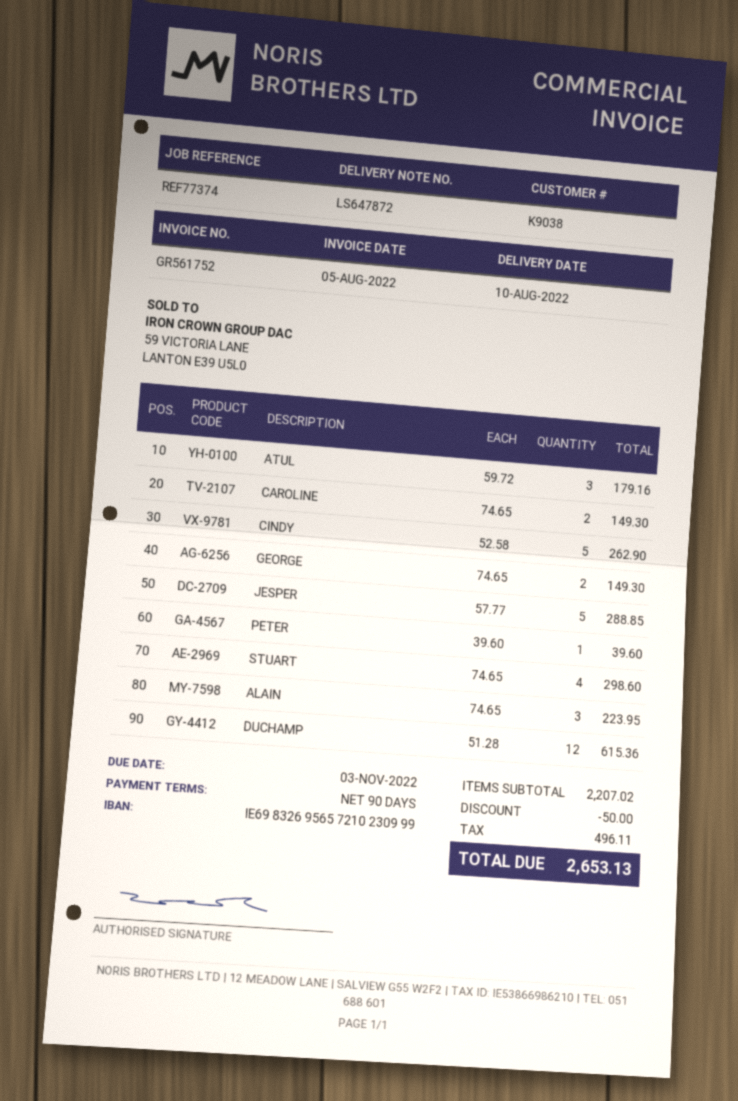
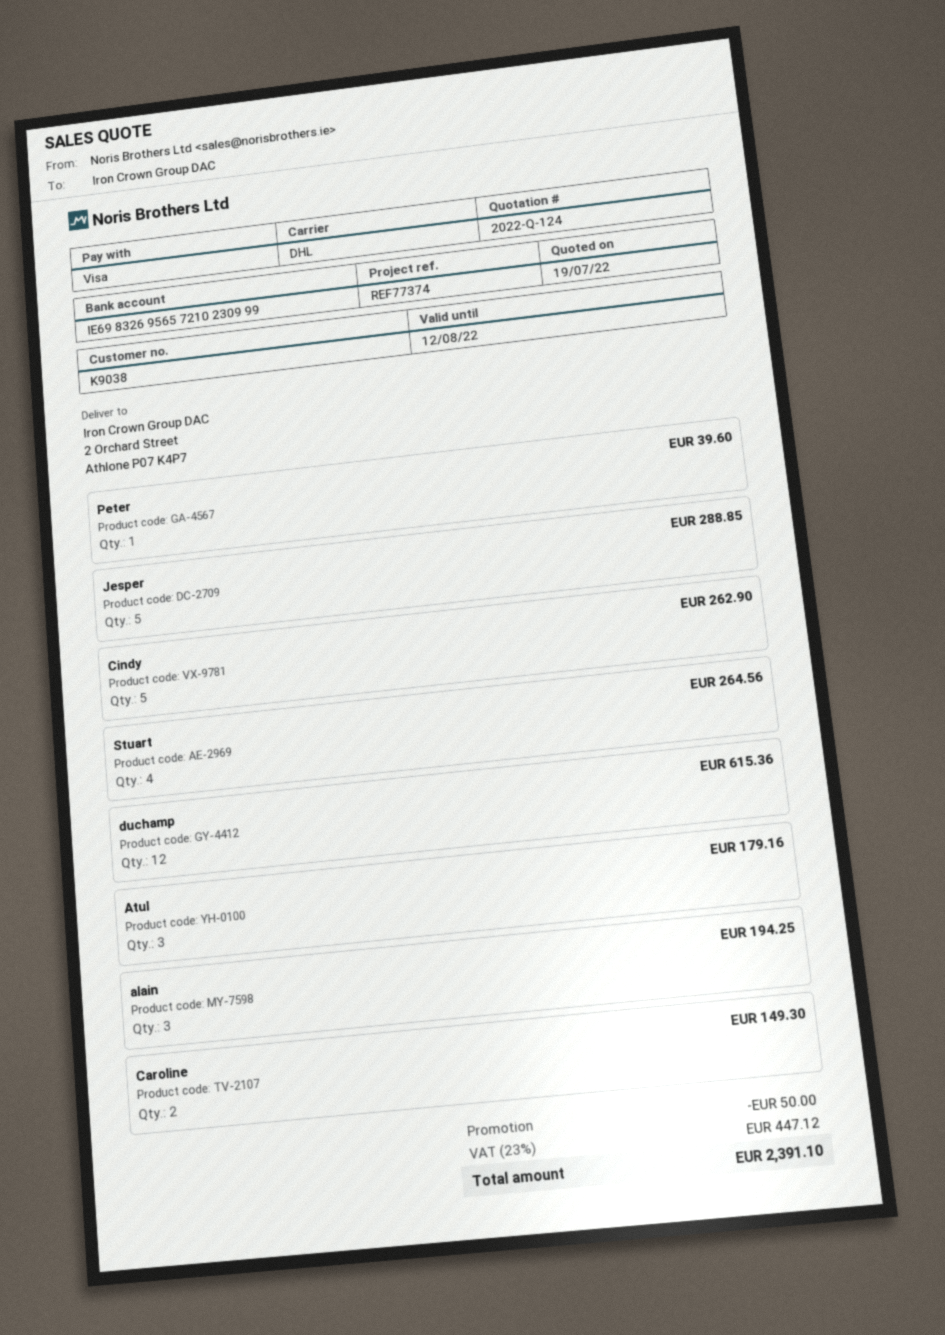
GEORGE: 2 for 149.30 -> none
STUART: 4 for 298.60 -> 4 for 264.56
ALAIN: 3 for 223.95 -> 3 for 194.25
tax: 496.11 -> 447.12
total: 2653.13 -> 2391.10

